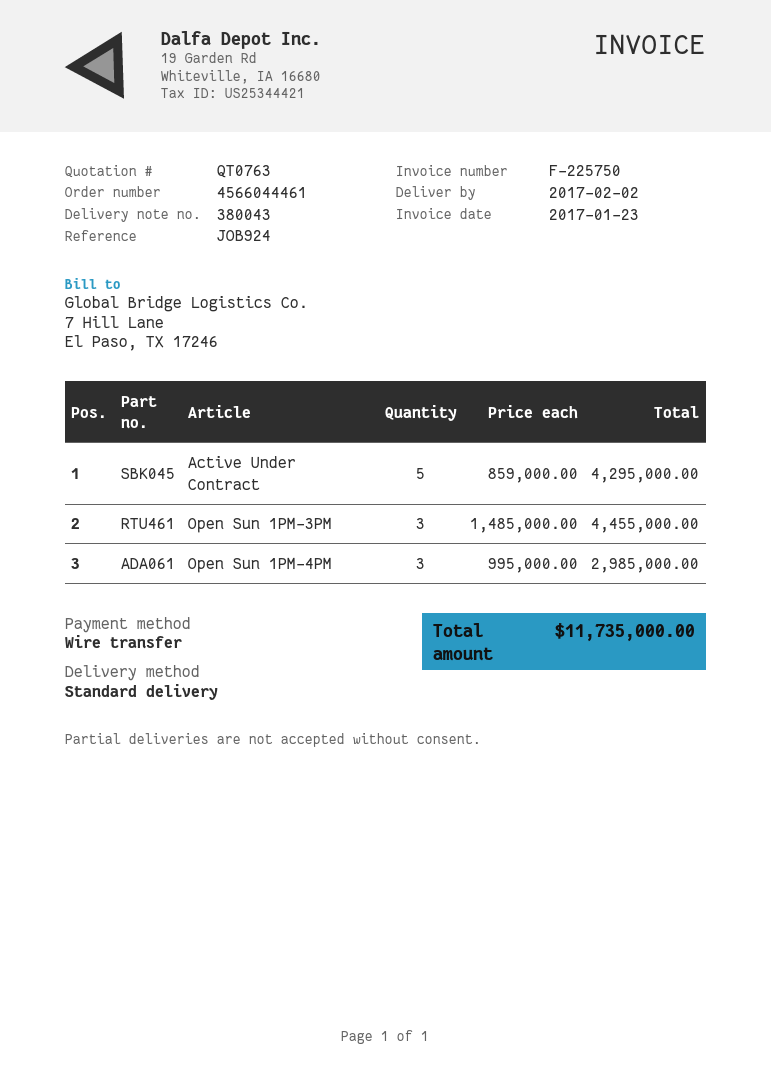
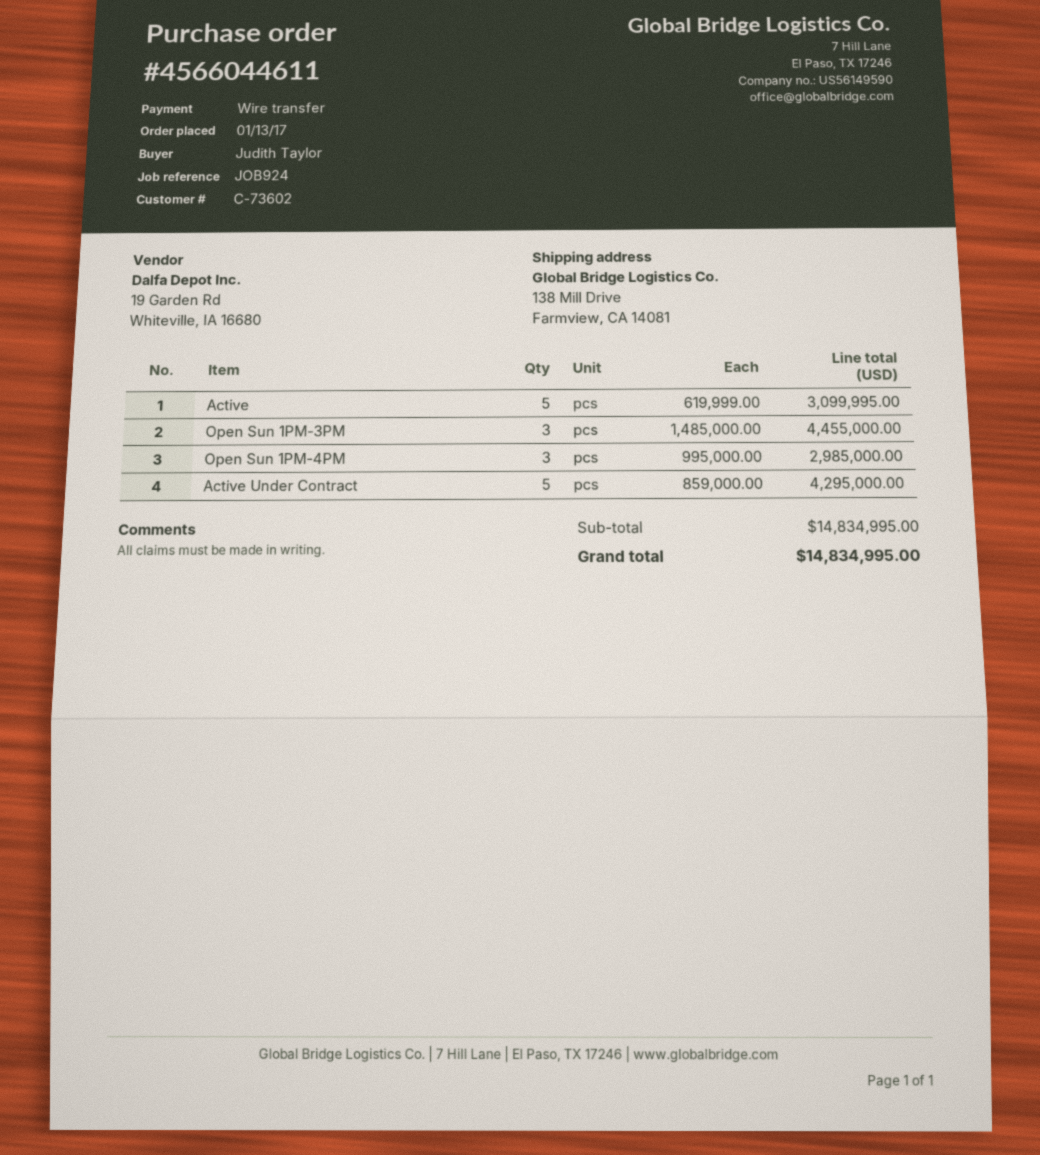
order number: 4566044461 -> 4566044611
Active: none -> 5 x 619999.00 = 3099995.00
total: 11735000.00 -> 14834995.00

